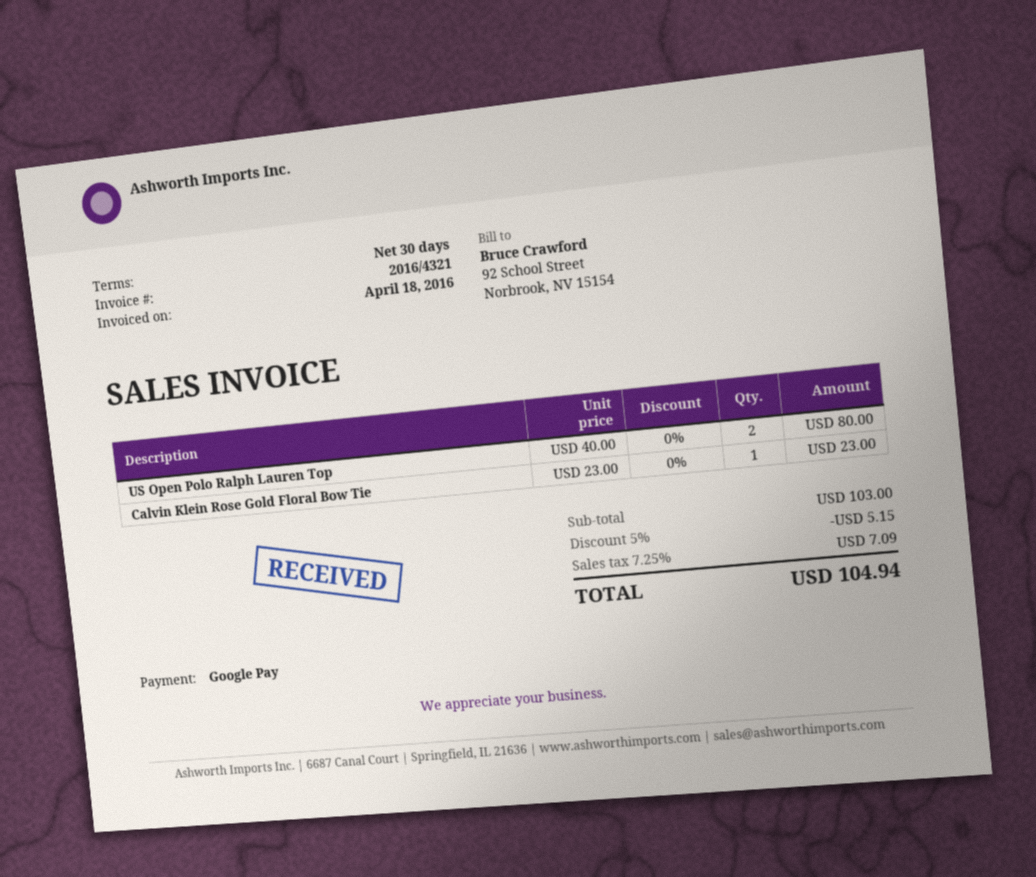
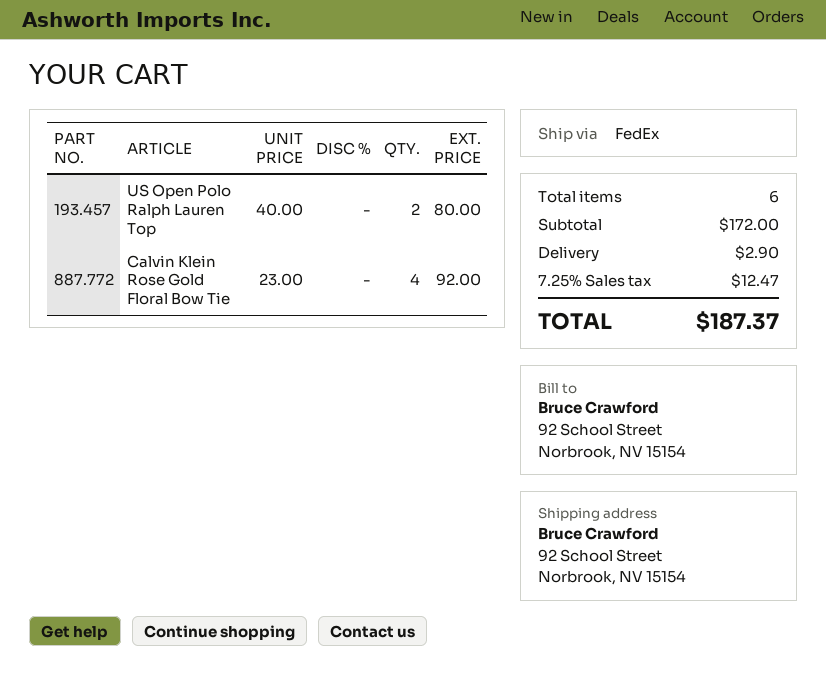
Calvin Klein Rose Gold Floral Bow Tie: 1 x 23.00 = 23.00 -> 4 x 23.00 = 92.00
subtotal: 103.00 -> 172.00
discount: 5% = 5.15 -> none
shipping: none -> 2.90
tax: 7.25% = 7.09 -> 7.25% = 12.47
total: 104.94 -> 187.37

